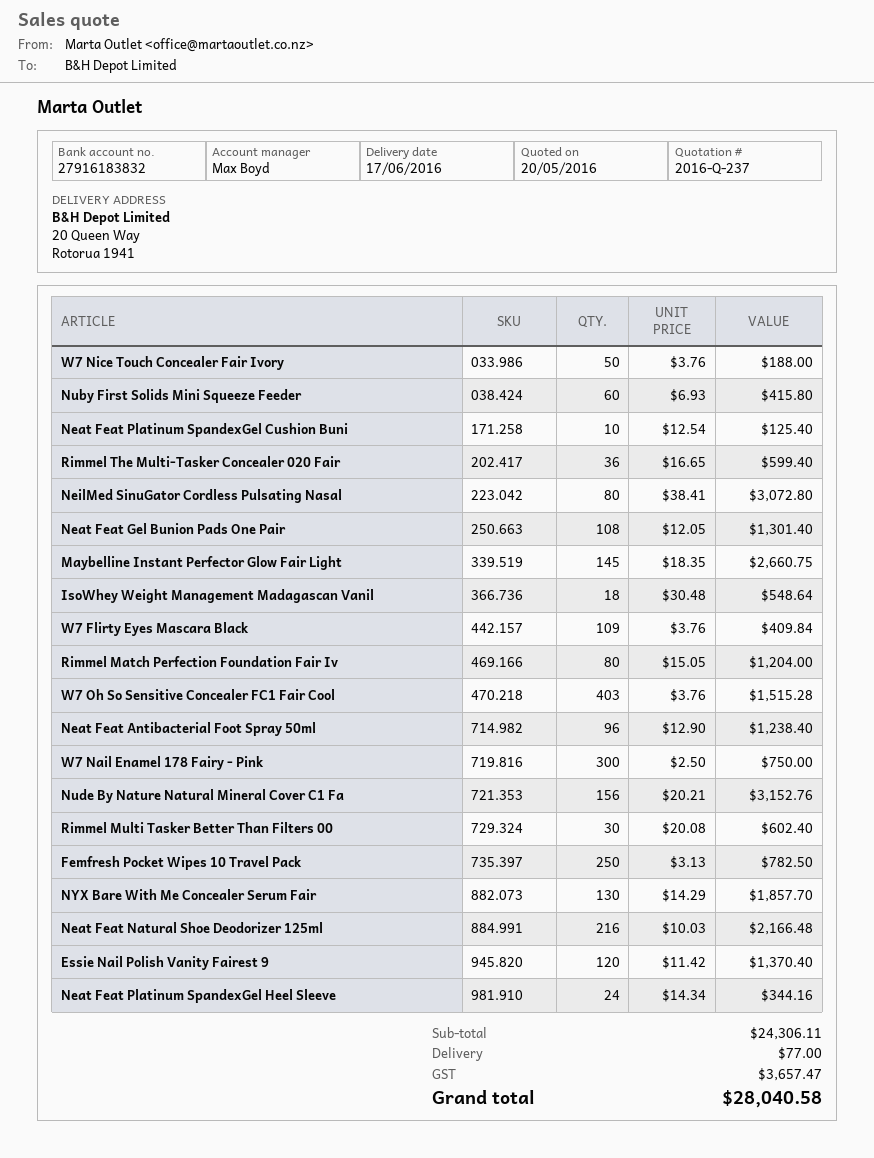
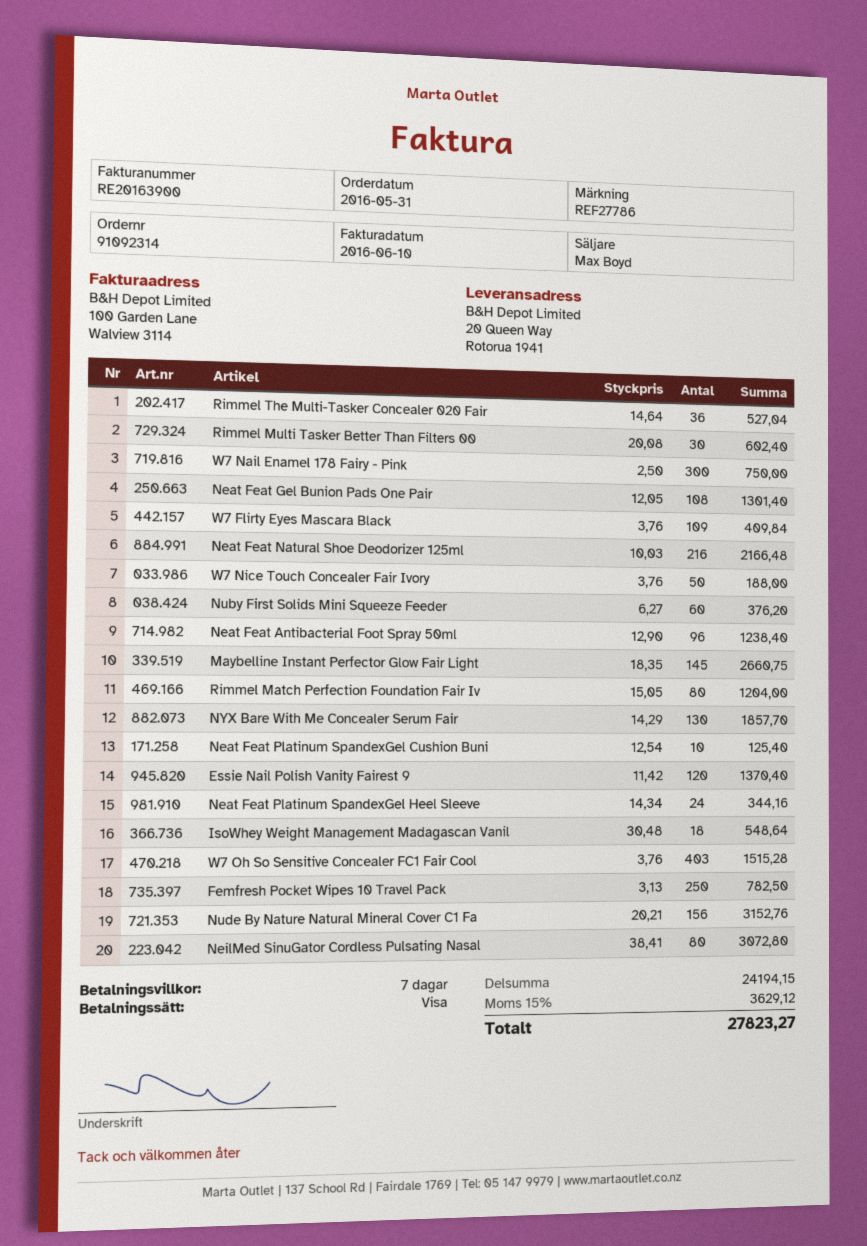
Nuby First Solids Mini Squeeze Feeder: 60 x 6.93 = 415.80 -> 60 x 6.27 = 376.20
Rimmel The Multi-Tasker Concealer 020 Fair: 36 x 16.65 = 599.40 -> 36 x 14.64 = 527.04
subtotal: 24306.11 -> 24194.15
shipping: 77.00 -> none
tax: 3657.47 -> 3629.12
total: 28040.58 -> 27823.27

